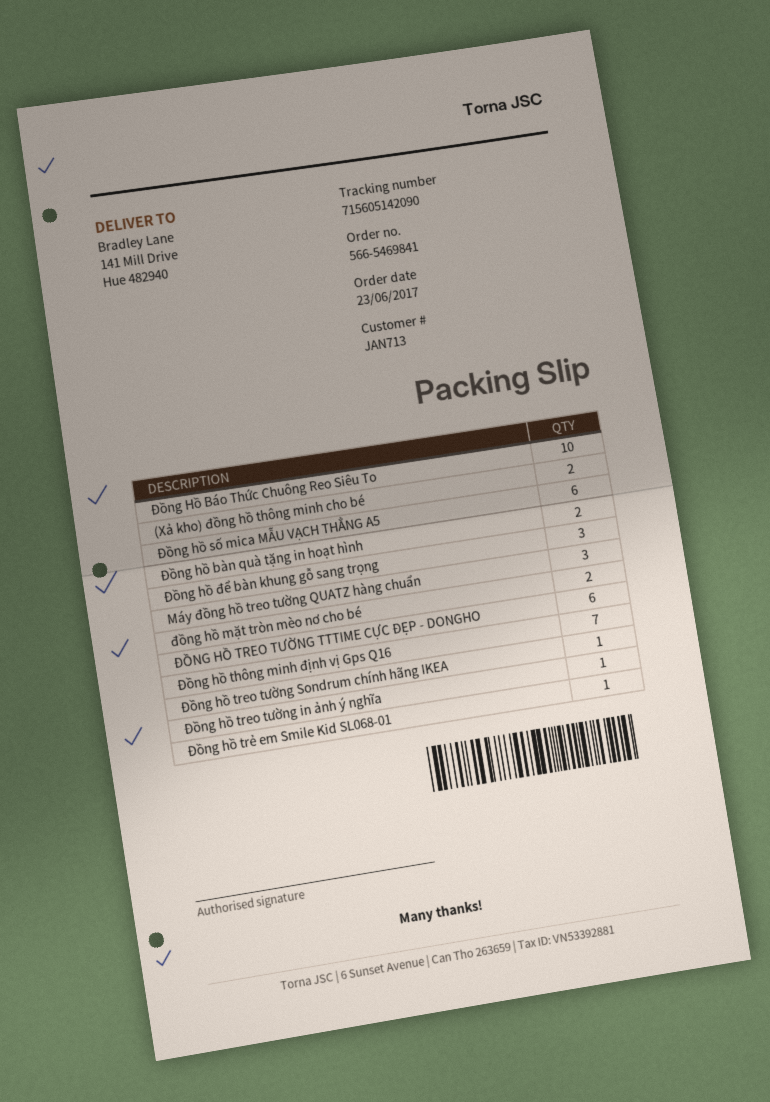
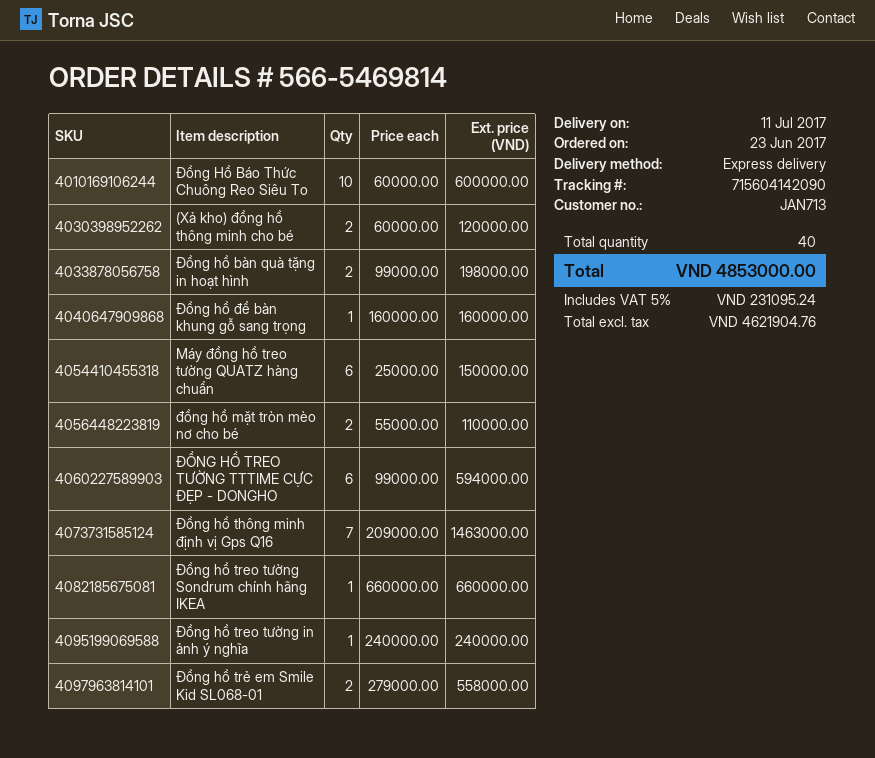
order number: 566-5469841 -> 566-5469814
tracking number: 715605142090 -> 715604142090
Đồng hồ số mica MẪU VẠCH THẲNG A5: 6 -> none
Đồng hồ để bàn khung gỗ sang trọng: 3 -> 1
Máy đồng hồ treo tường QUATZ hàng chuẩn: 3 -> 6
Đồng hồ trẻ em Smile Kid SL068-01: 1 -> 2

